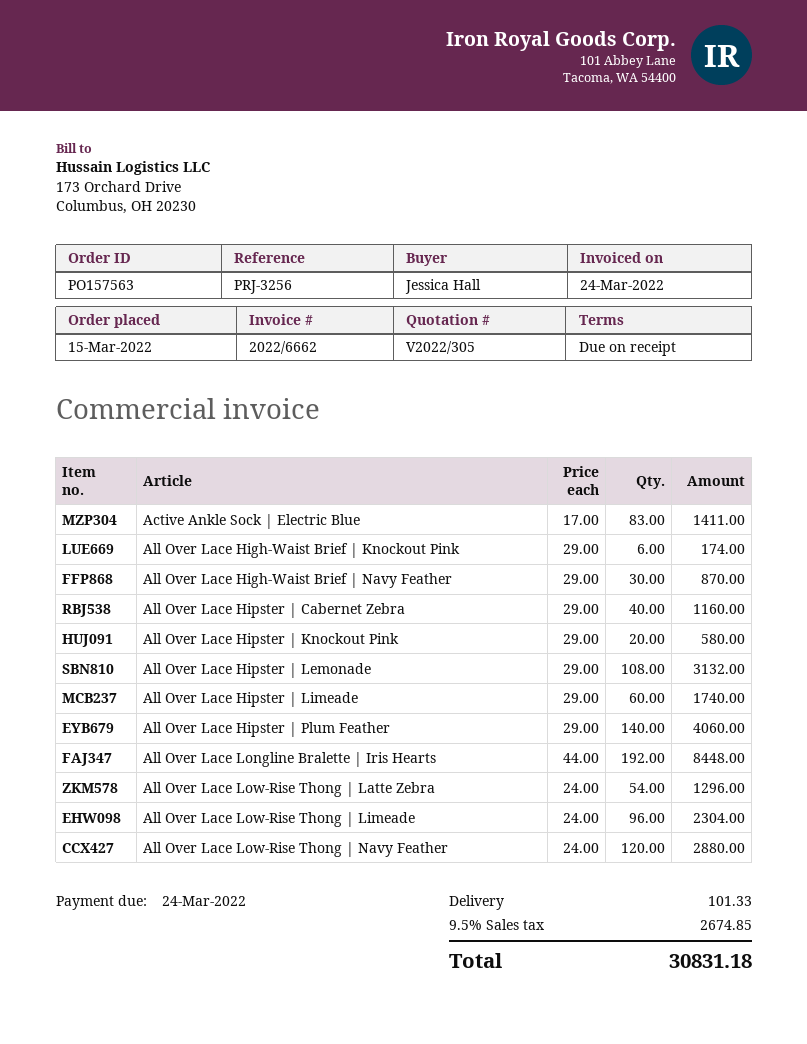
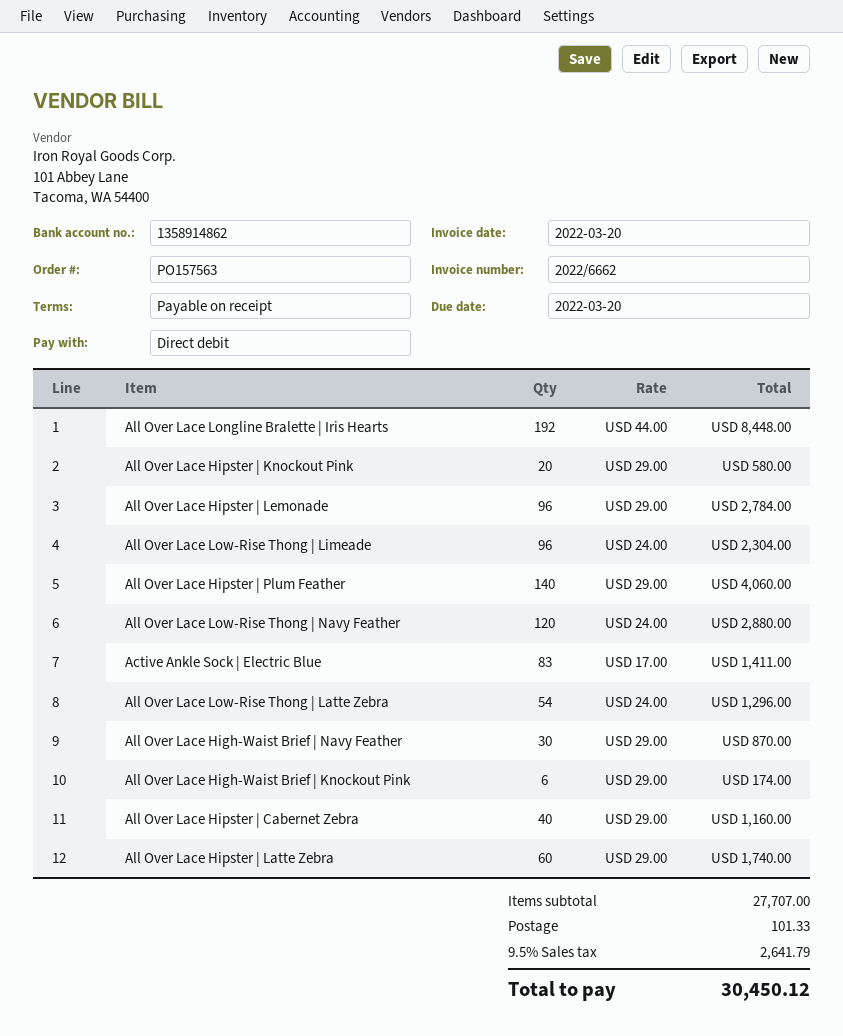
invoice date: 2022-03-24 -> 2022-03-20
due date: 2022-03-24 -> 2022-03-20
All Over Lace Hipster | Lemonade: 108 x 29.00 = 3132.00 -> 96 x 29.00 = 2784.00
All Over Lace Hipster | Limeade: 60 x 29.00 = 1740.00 -> none
All Over Lace Hipster | Latte Zebra: none -> 60 x 29.00 = 1740.00
tax: 9.5% = 2674.85 -> 9.5% = 2641.79
total: 30831.18 -> 30450.12

